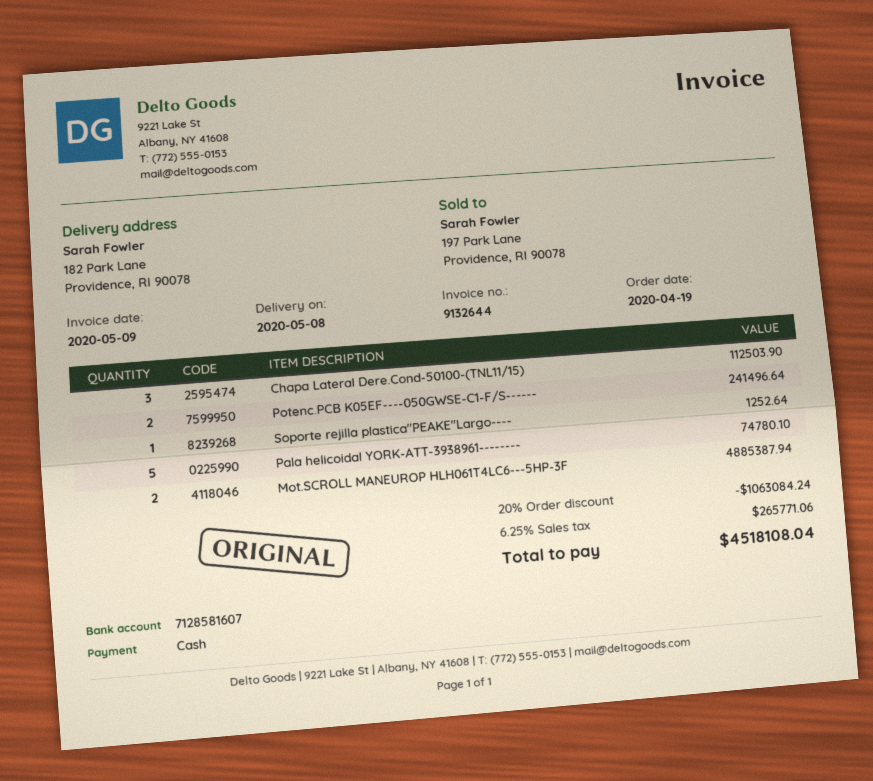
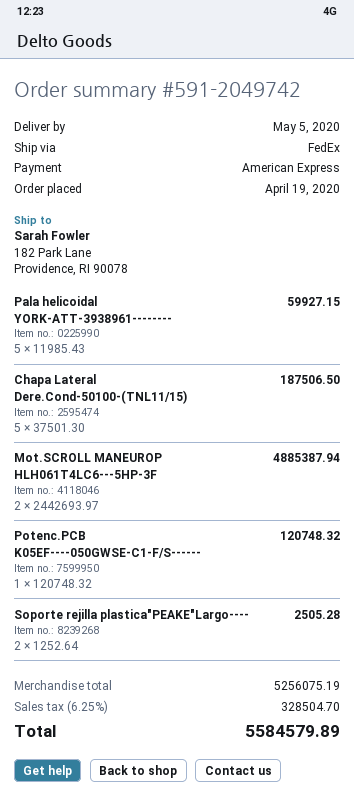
delivery date: 2020-05-08 -> 2020-05-05
payment method: cash -> American Express
Chapa Lateral Dere.Cond-50100-(TNL11/15): 3 for 112503.90 -> 5 for 187506.50
Potenc.PCB K05EF----050GWSE-C1-F/S------: 2 for 241496.64 -> 1 for 120748.32
Soporte rejilla plastica"PEAKE"Largo----: 1 for 1252.64 -> 2 for 2505.28
Pala helicoidal YORK-ATT-3938961--------: 5 for 74780.10 -> 5 for 59927.15
discount: 20% = 1063084.24 -> none
tax: 6.25% = 265771.06 -> 6.25% = 328504.70
total: 4518108.04 -> 5584579.89

